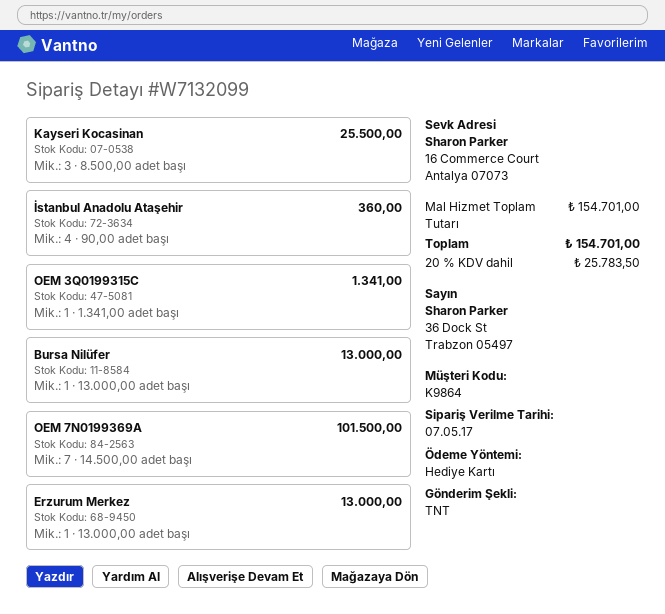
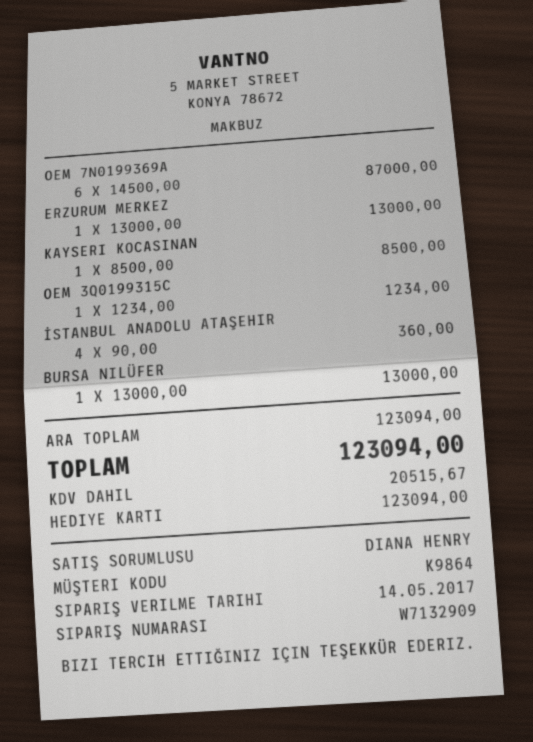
order number: W7132099 -> W7132909
order date: 2017-05-07 -> 2017-05-14
Kayseri Kocasinan: 3 x 8500.00 = 25500.00 -> 1 x 8500.00 = 8500.00
OEM 3Q0199315C: 1 x 1341.00 = 1341.00 -> 1 x 1234.00 = 1234.00
OEM 7N0199369A: 7 x 14500.00 = 101500.00 -> 6 x 14500.00 = 87000.00
subtotal: 154701.00 -> 123094.00
tax: 25783.50 -> 20515.67
total: 154701.00 -> 123094.00

